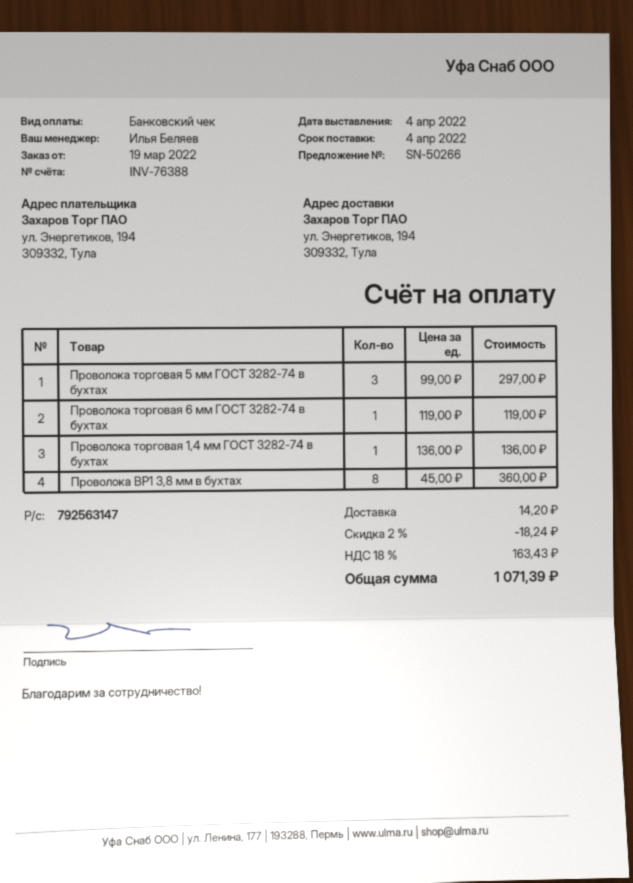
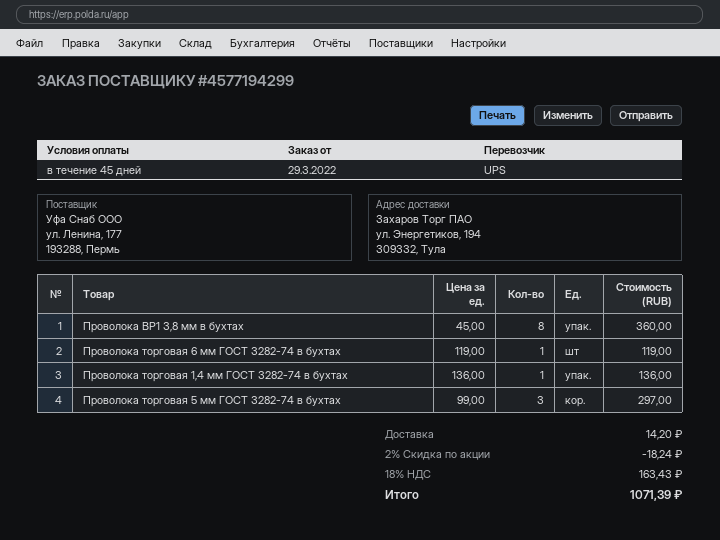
order date: 2022-03-19 -> 2022-03-29

